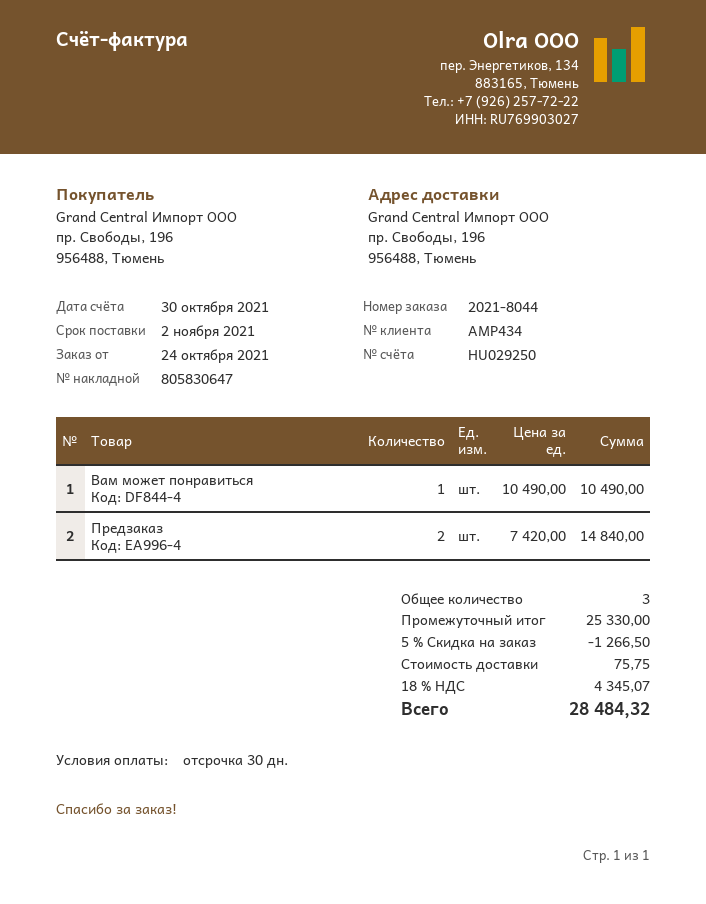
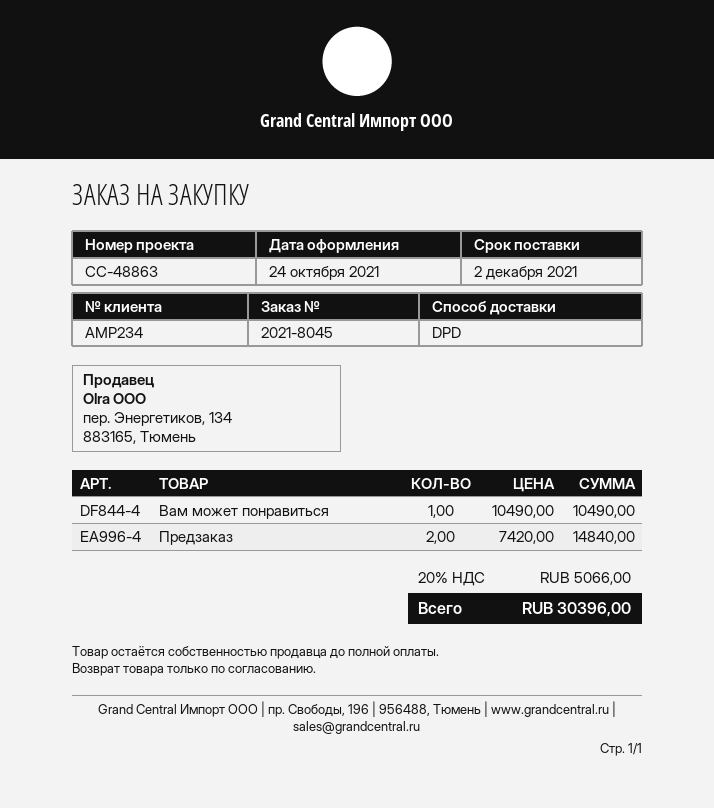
order number: 2021-8044 -> 2021-8045
delivery date: 2021-11-02 -> 2021-12-02
customer number: AMP434 -> AMP234
discount: 5% = 1266.50 -> none
shipping: 75.75 -> none
tax: 18% = 4345.07 -> 20% = 5066.00
total: 28484.32 -> 30396.00

